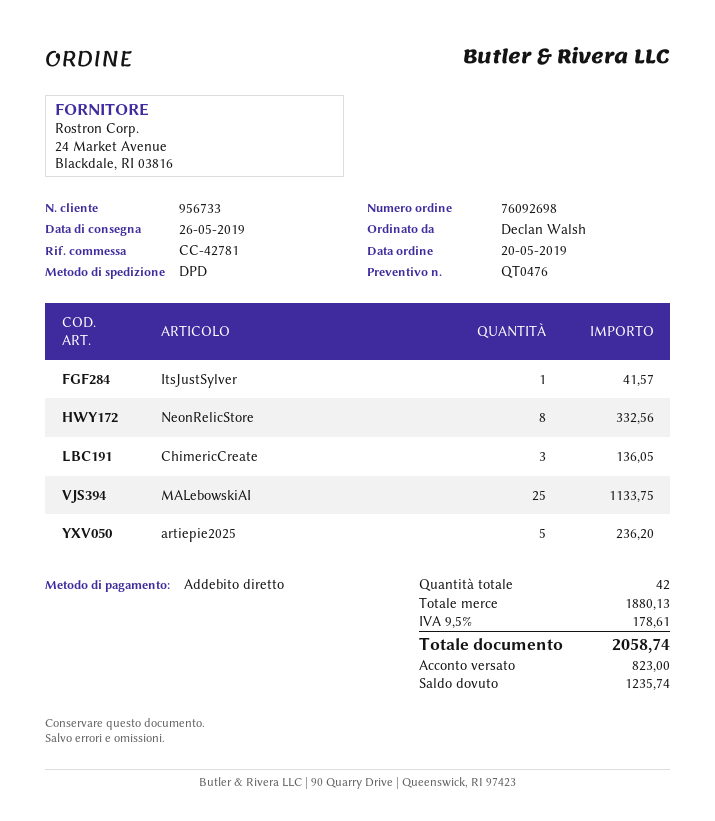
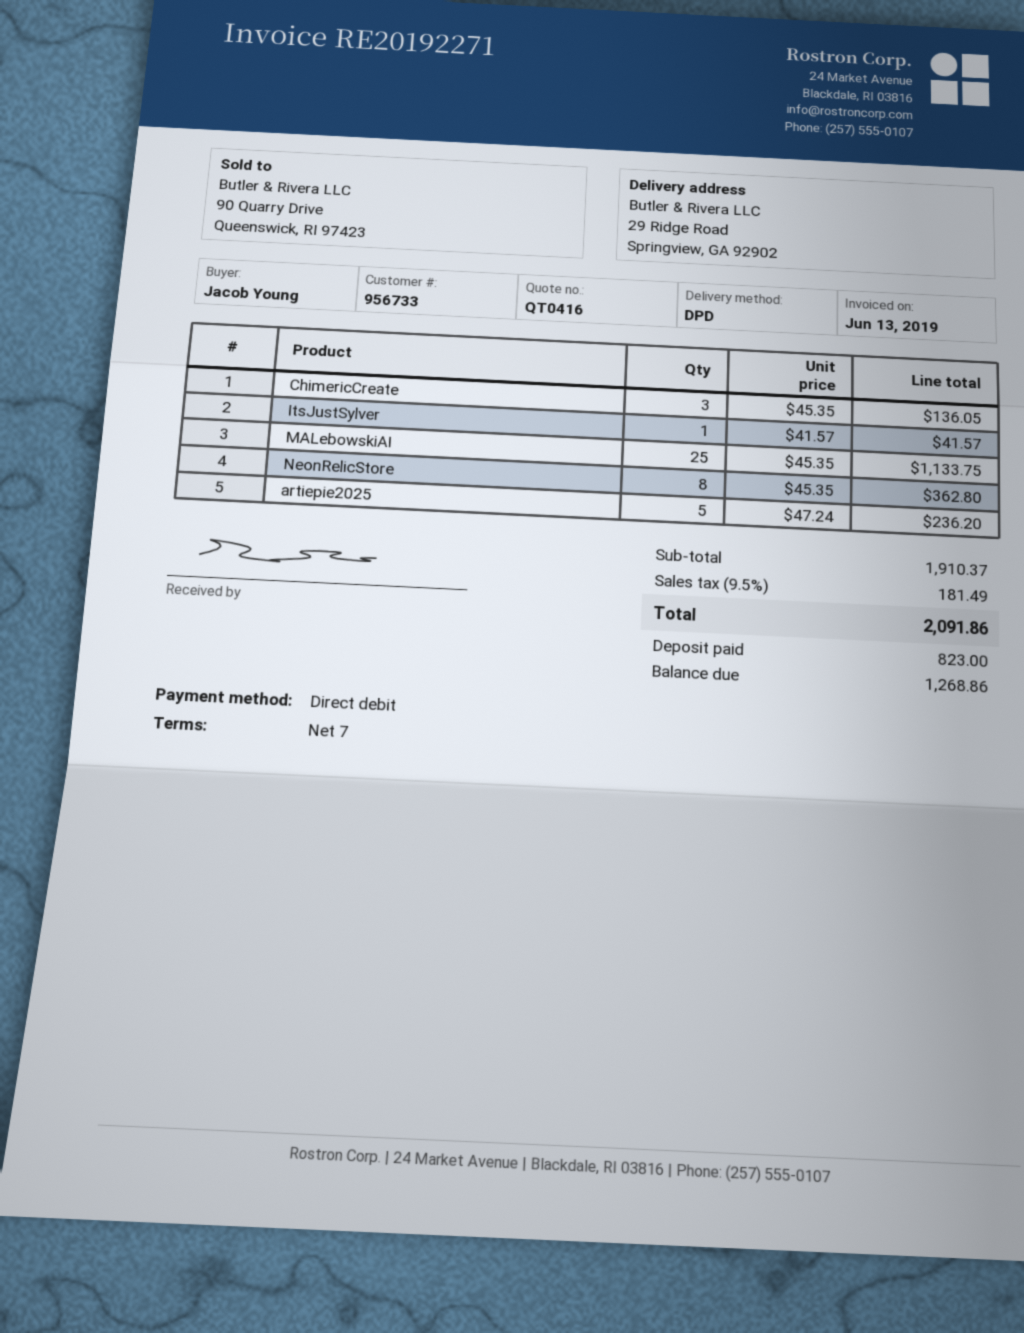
quote number: QT0476 -> QT0416
ordered by: Declan Walsh -> Jacob Young
NeonRelicStore: 8 for 332.56 -> 8 for 362.80
subtotal: 1880.13 -> 1910.37
tax: 9.5% = 178.61 -> 9.5% = 181.49
total: 2058.74 -> 2091.86
balance: 1235.74 -> 1268.86

